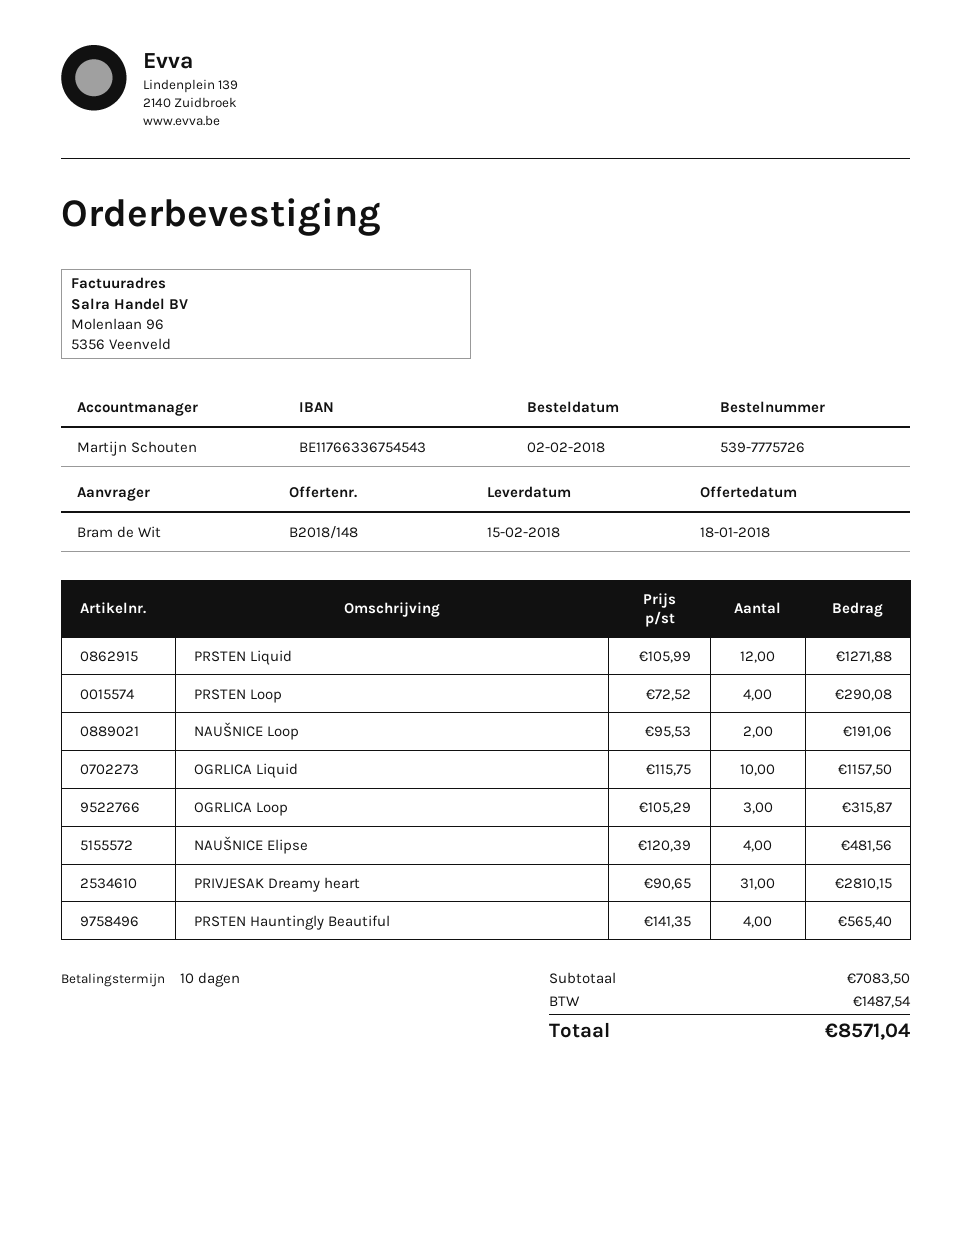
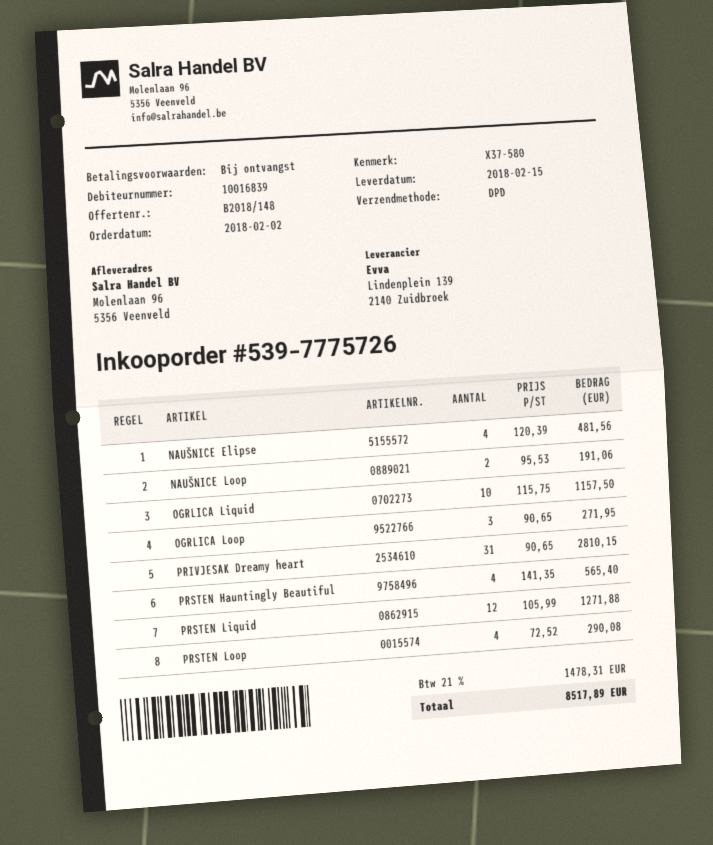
payment terms: 10 days -> on receipt
OGRLICA Loop: 3 x 105.29 = 315.87 -> 3 x 90.65 = 271.95
tax: 1487.54 -> 1478.31
total: 8571.04 -> 8517.89

